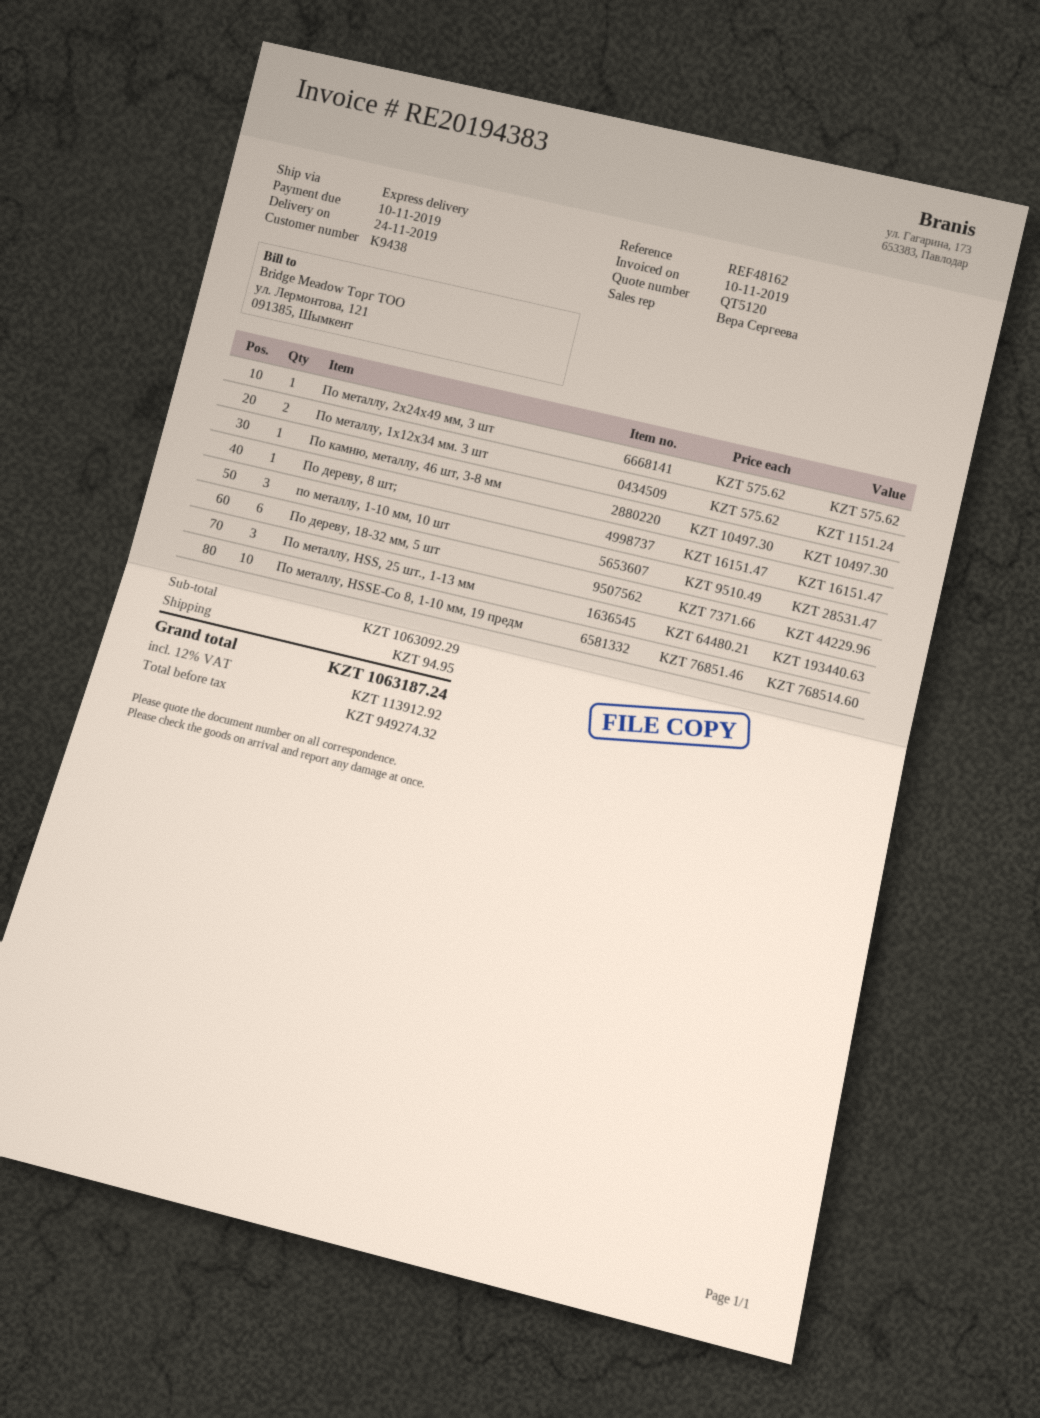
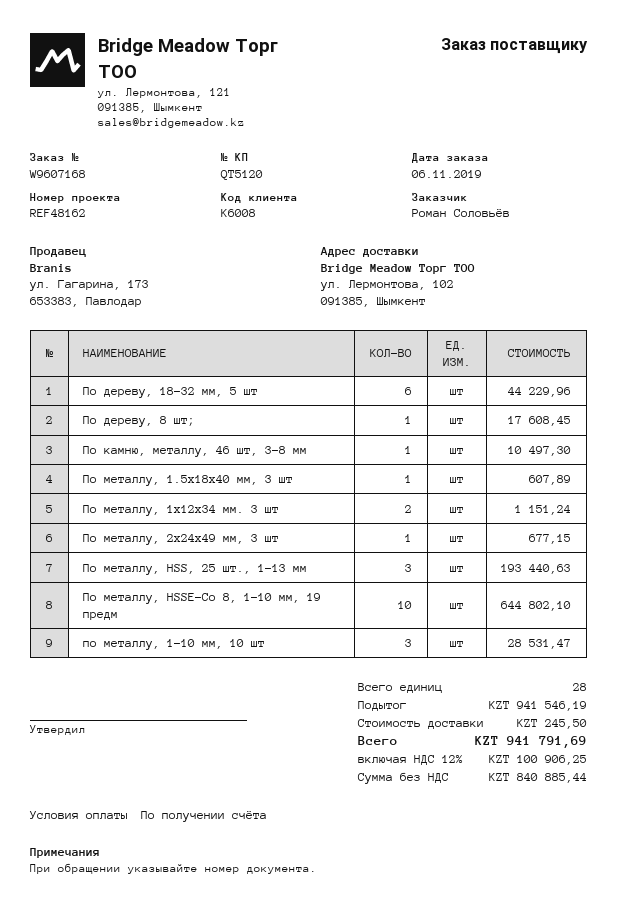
customer number: K9438 -> K6008
По металлу, 2х24х49 мм, 3 шт: 1 for 575.62 -> 1 for 677.15
По дереву, 8 шт;: 1 for 16151.47 -> 1 for 17608.45
По металлу, HSSE-Co 8, 1-10 мм, 19 предм: 10 for 768514.60 -> 10 for 644802.10
По металлу, 1.5х18х40 мм, 3 шт: none -> 1 for 607.89
subtotal: 1063092.29 -> 941546.19
shipping: 94.95 -> 245.50
net: 949274.32 -> 840885.44
tax: 12% = 113912.92 -> 12% = 100906.25
total: 1063187.24 -> 941791.69

